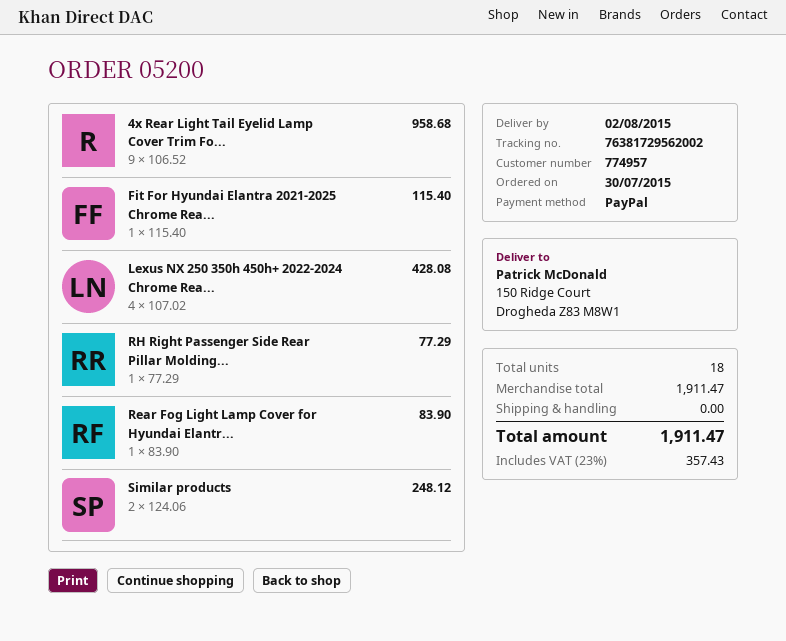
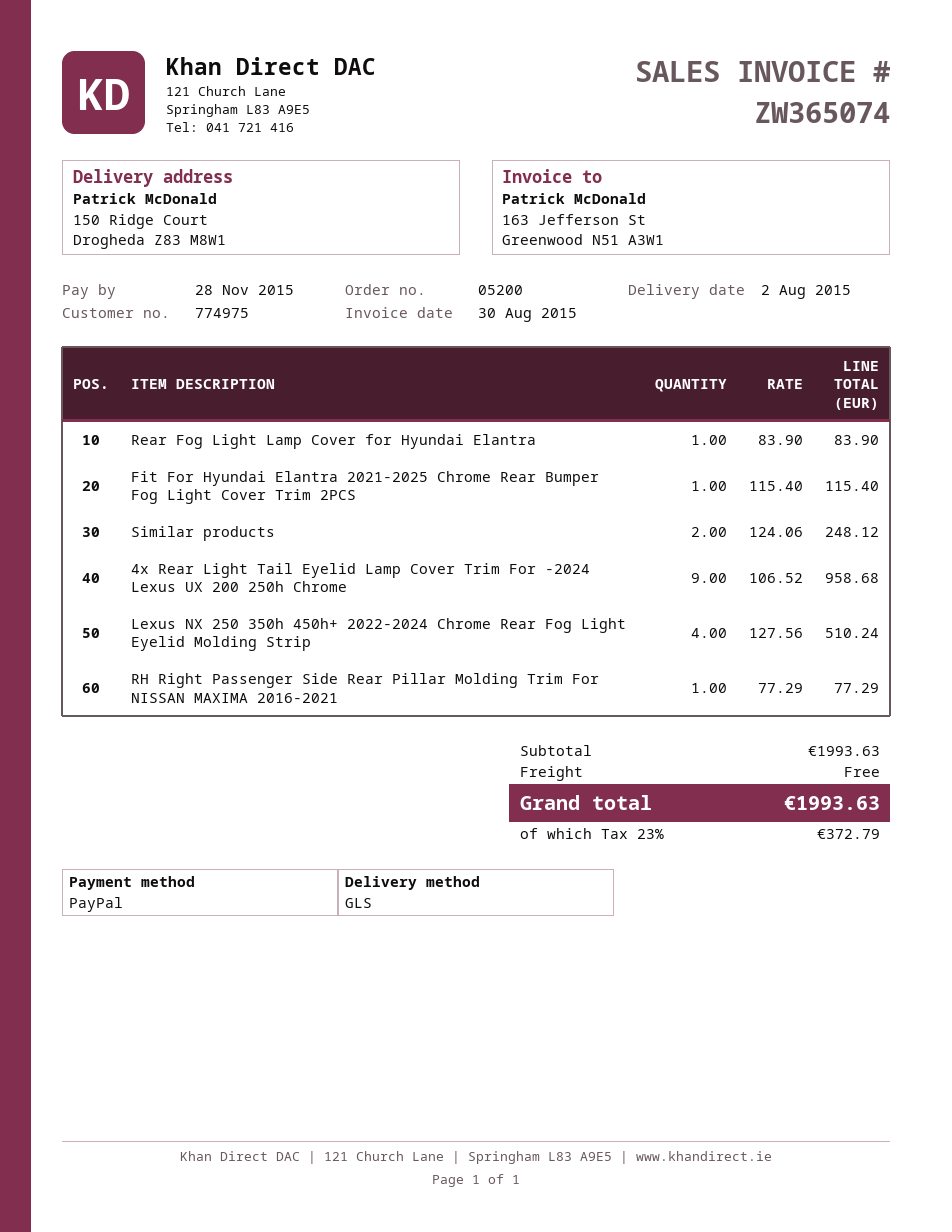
customer number: 774957 -> 774975
Lexus NX 250 350h 450h+ 2022-2024 Chrome Rea...: 4 x 107.02 = 428.08 -> 4 x 127.56 = 510.24
subtotal: 1911.47 -> 1993.63
tax: 23% = 357.43 -> 23% = 372.79
total: 1911.47 -> 1993.63

